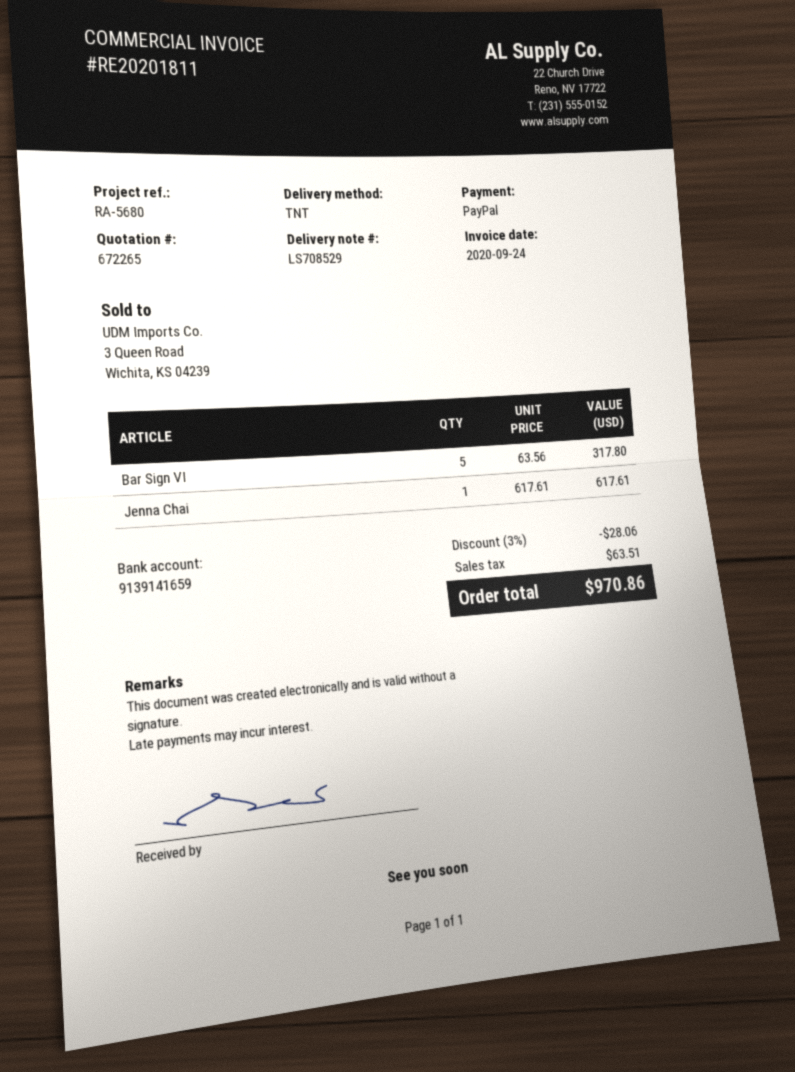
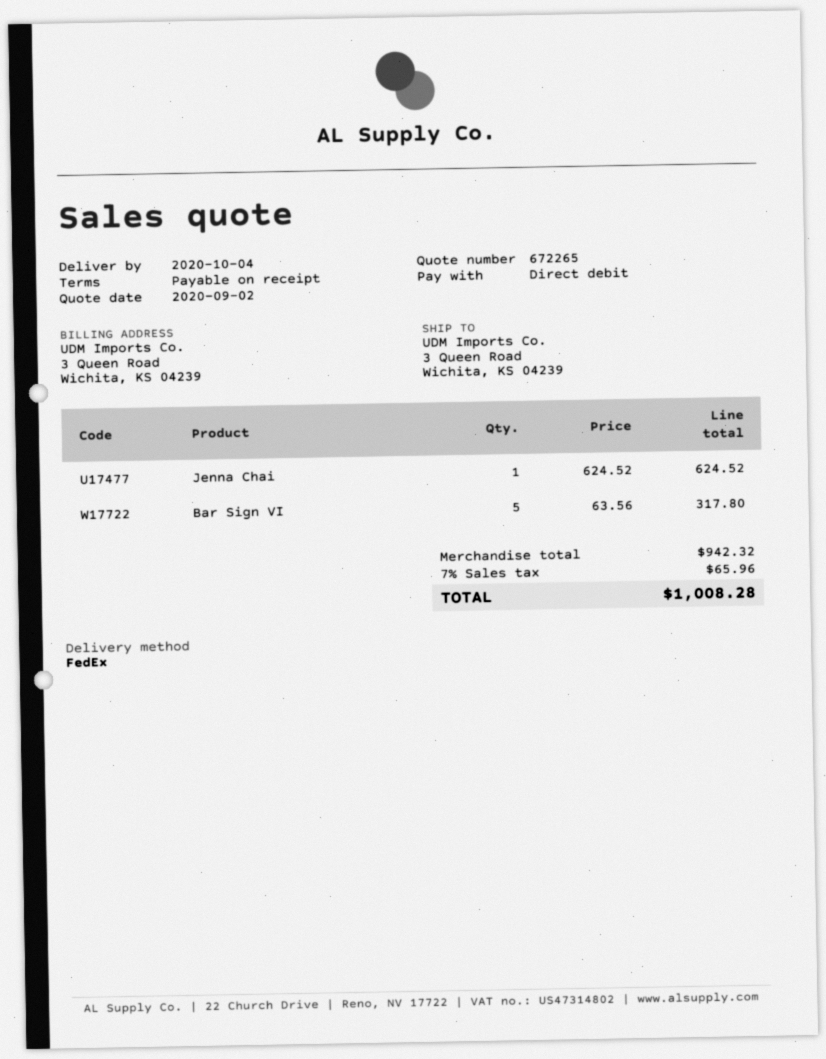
payment method: PayPal -> direct debit
shipping method: TNT -> FedEx
Jenna Chai: 1 x 617.61 = 617.61 -> 1 x 624.52 = 624.52
discount: 3% = 28.06 -> none
tax: 63.51 -> 65.96
total: 970.86 -> 1008.28

